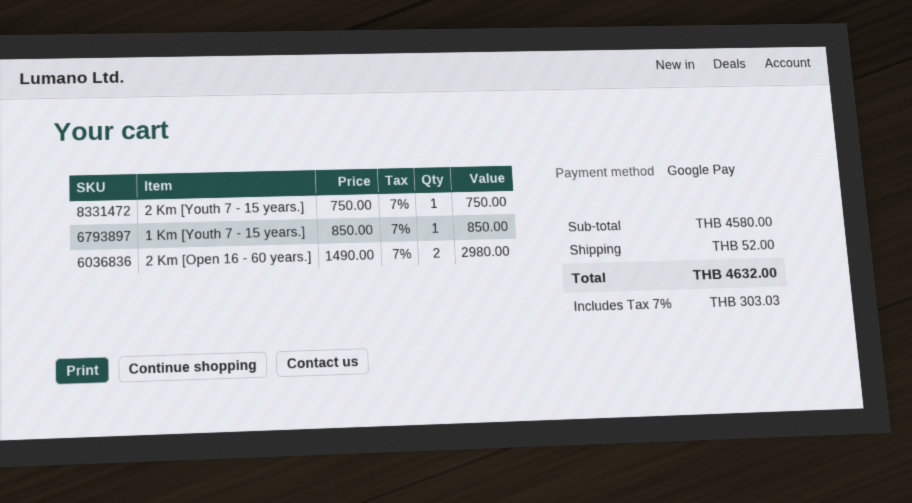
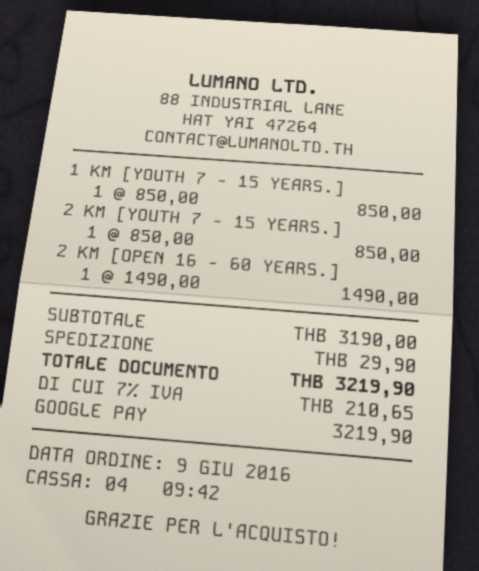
2 Km [Youth 7 - 15 years.]: 1 x 750.00 = 750.00 -> 1 x 850.00 = 850.00
2 Km [Open 16 - 60 years.]: 2 x 1490.00 = 2980.00 -> 1 x 1490.00 = 1490.00
subtotal: 4580.00 -> 3190.00
shipping: 52.00 -> 29.90
tax: 7% = 303.03 -> 7% = 210.65
total: 4632.00 -> 3219.90

